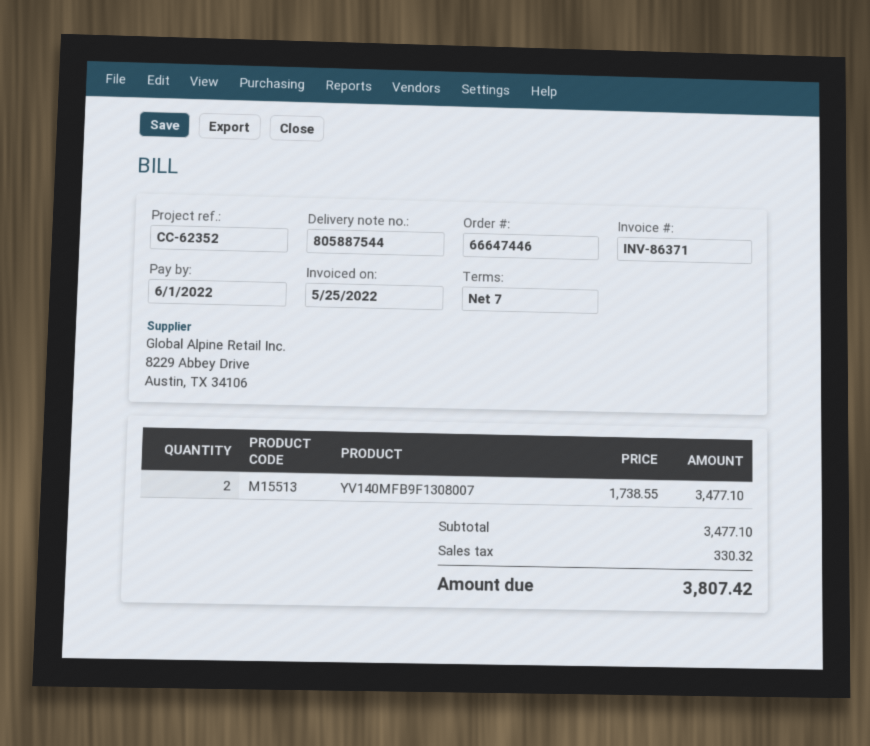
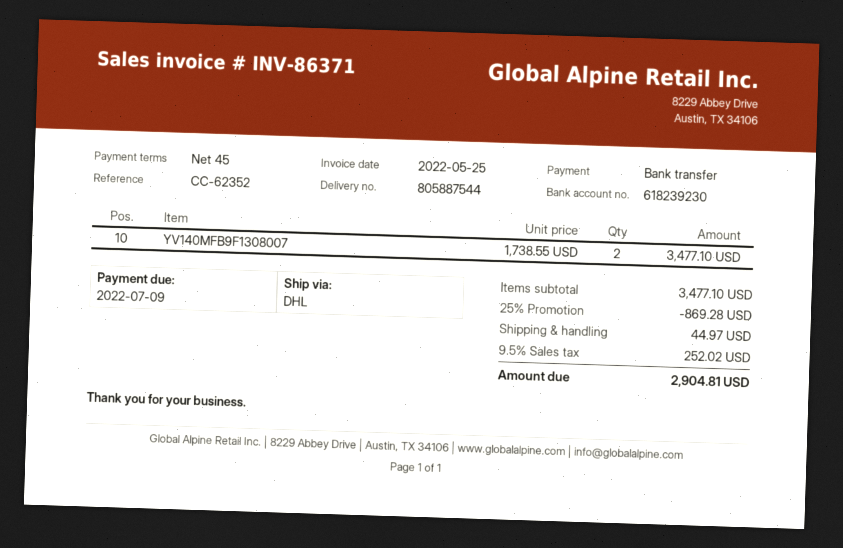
payment terms: 7 days -> 45 days
due date: 2022-06-01 -> 2022-07-09
discount: none -> 25% = 869.28
shipping: none -> 44.97
tax: 330.32 -> 252.02
total: 3807.42 -> 2904.81

